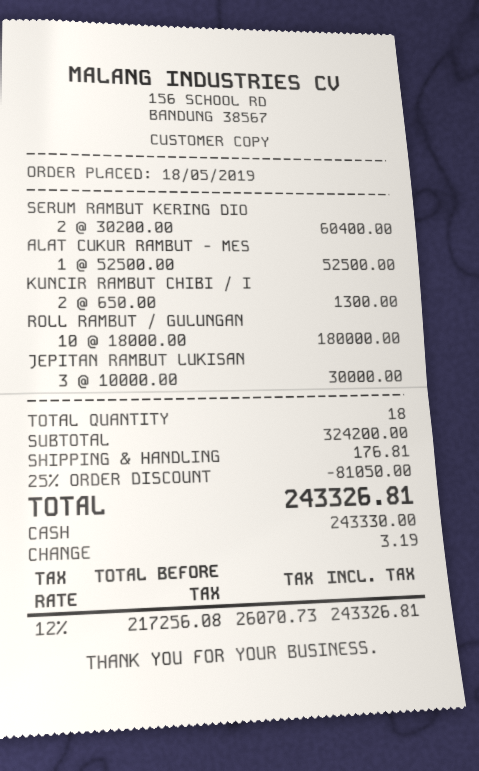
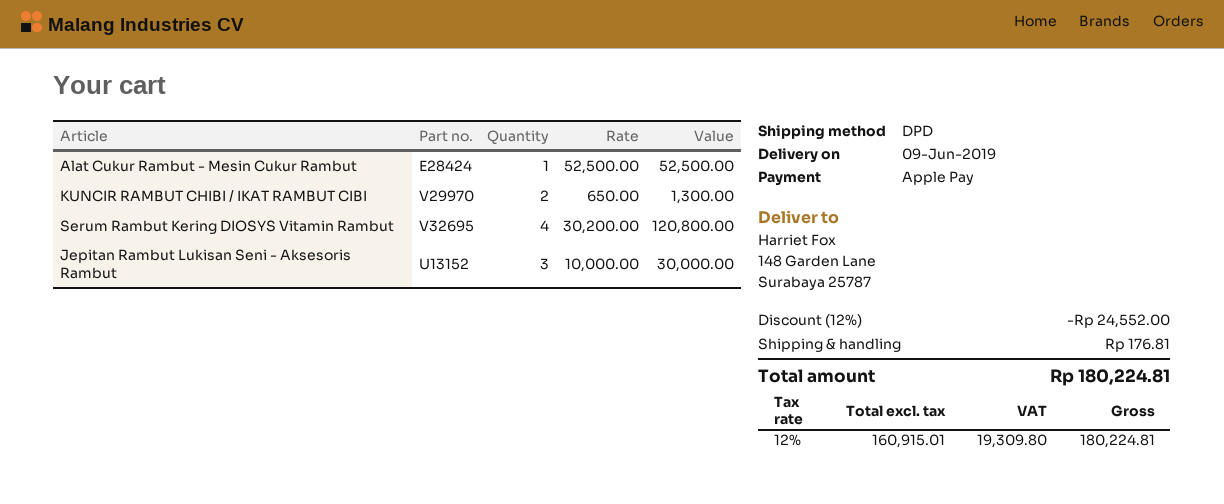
payment method: cash -> Apple Pay
SERUM RAMBUT KERING DIO: 2 x 30200.00 = 60400.00 -> 4 x 30200.00 = 120800.00
ROLL RAMBUT / GULUNGAN: 10 x 18000.00 = 180000.00 -> none
discount: 25% = 81050.00 -> 12% = 24552.00
net: 217256.08 -> 160915.01
tax: 12% = 26070.73 -> 12% = 19309.80
total: 243326.81 -> 180224.81

